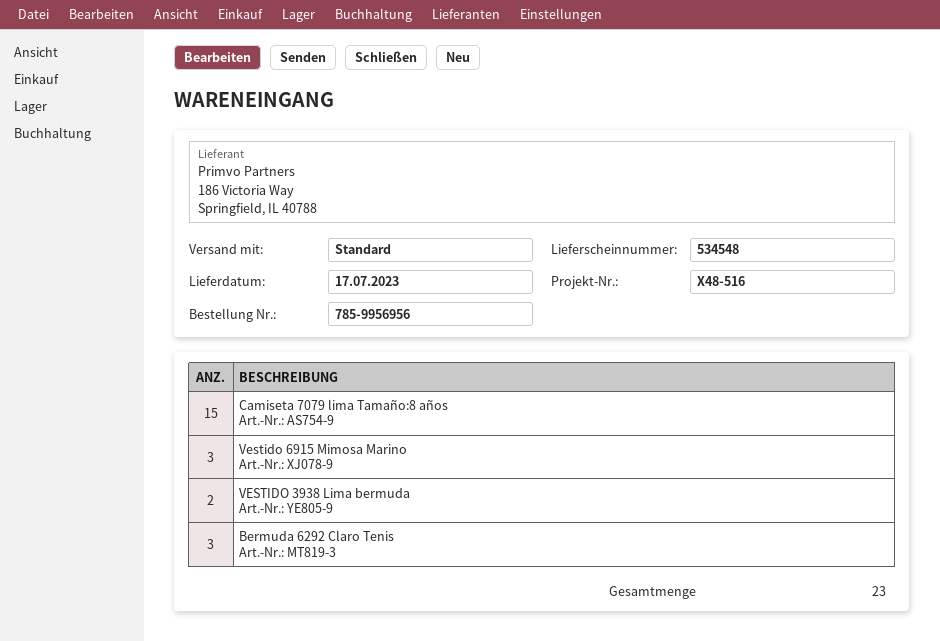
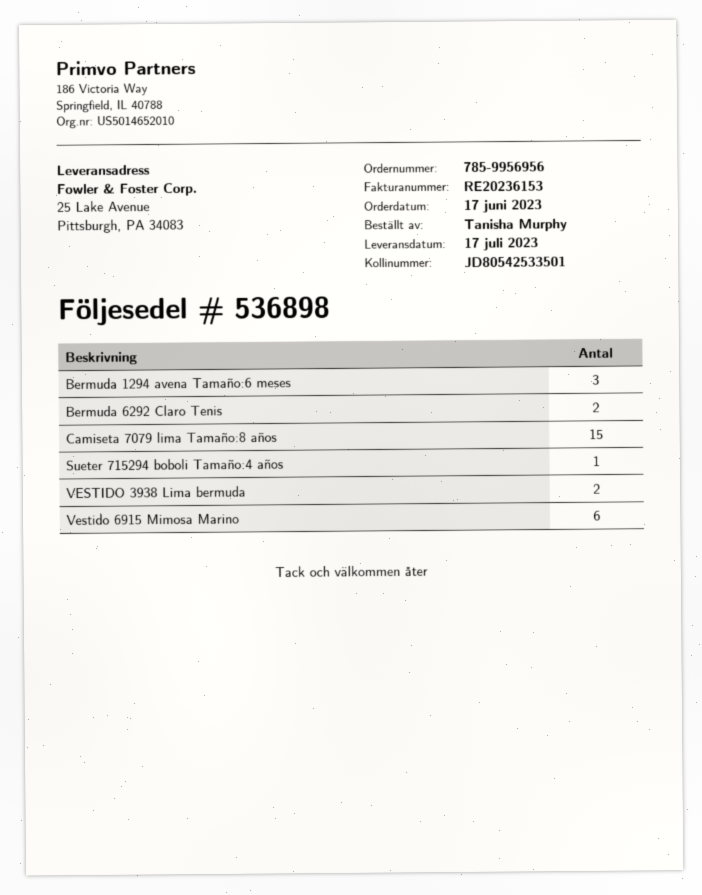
delivery note number: 534548 -> 536898
Vestido 6915 Mimosa Marino: 3 -> 6
Bermuda 6292 Claro Tenis: 3 -> 2
Bermuda 1294 avena Tamaño:6 meses: none -> 3
Sueter 715294 boboli Tamaño:4 años: none -> 1

